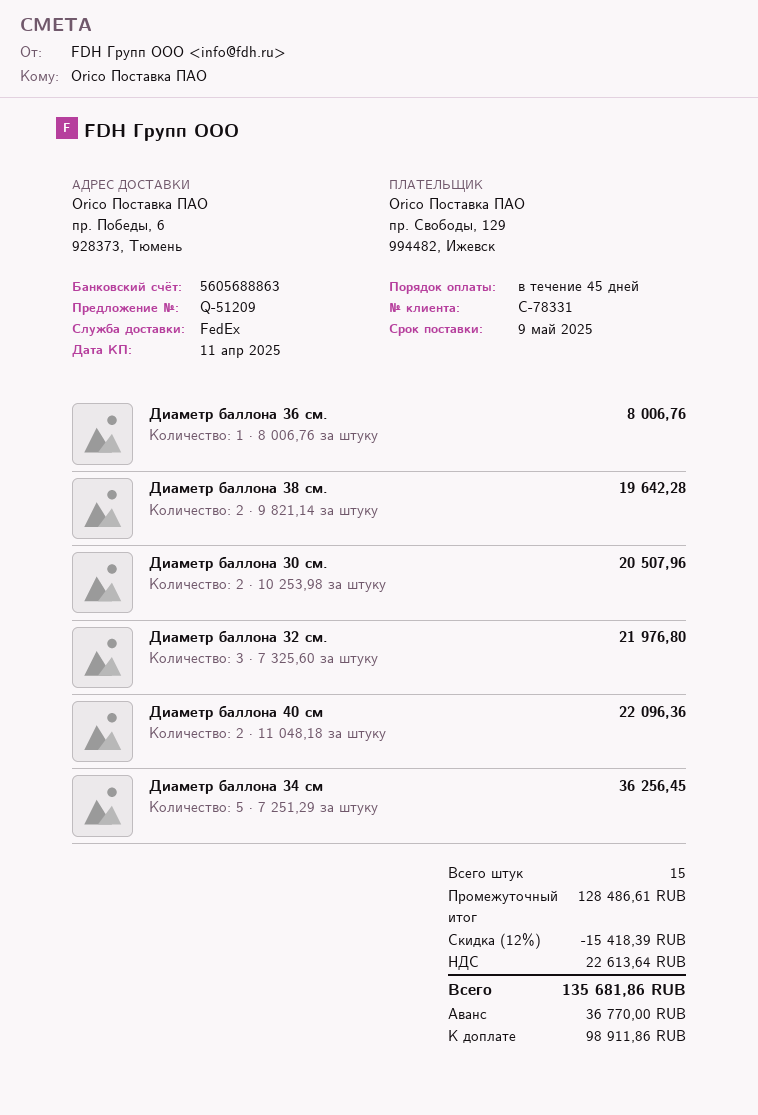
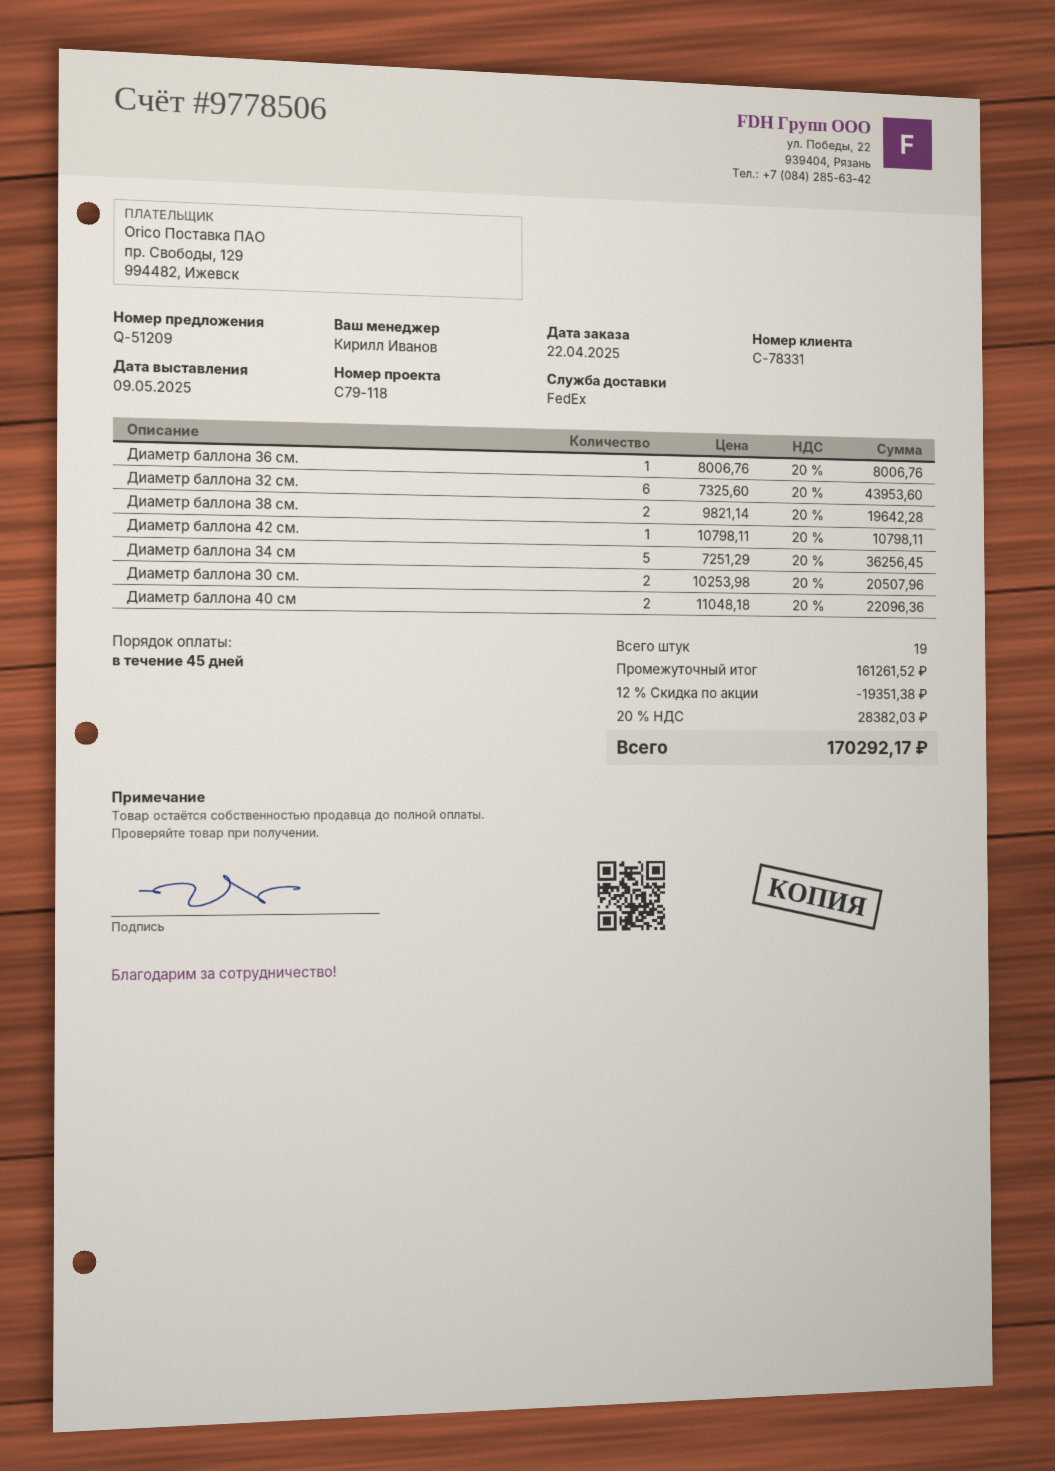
Диаметр баллона 32 см.: 3 x 7325.60 = 21976.80 -> 6 x 7325.60 = 43953.60
Диаметр баллона 42 см.: none -> 1 x 10798.11 = 10798.11
total quantity: 15 -> 19
subtotal: 128486.61 -> 161261.52
discount: 12% = 15418.39 -> 12% = 19351.38
tax: 22613.64 -> 28382.03
total: 135681.86 -> 170292.17

